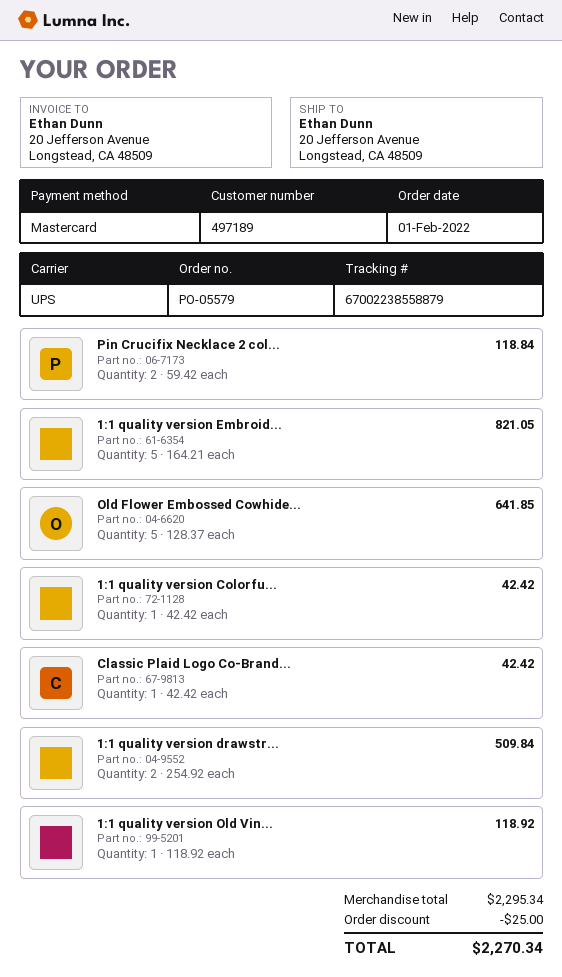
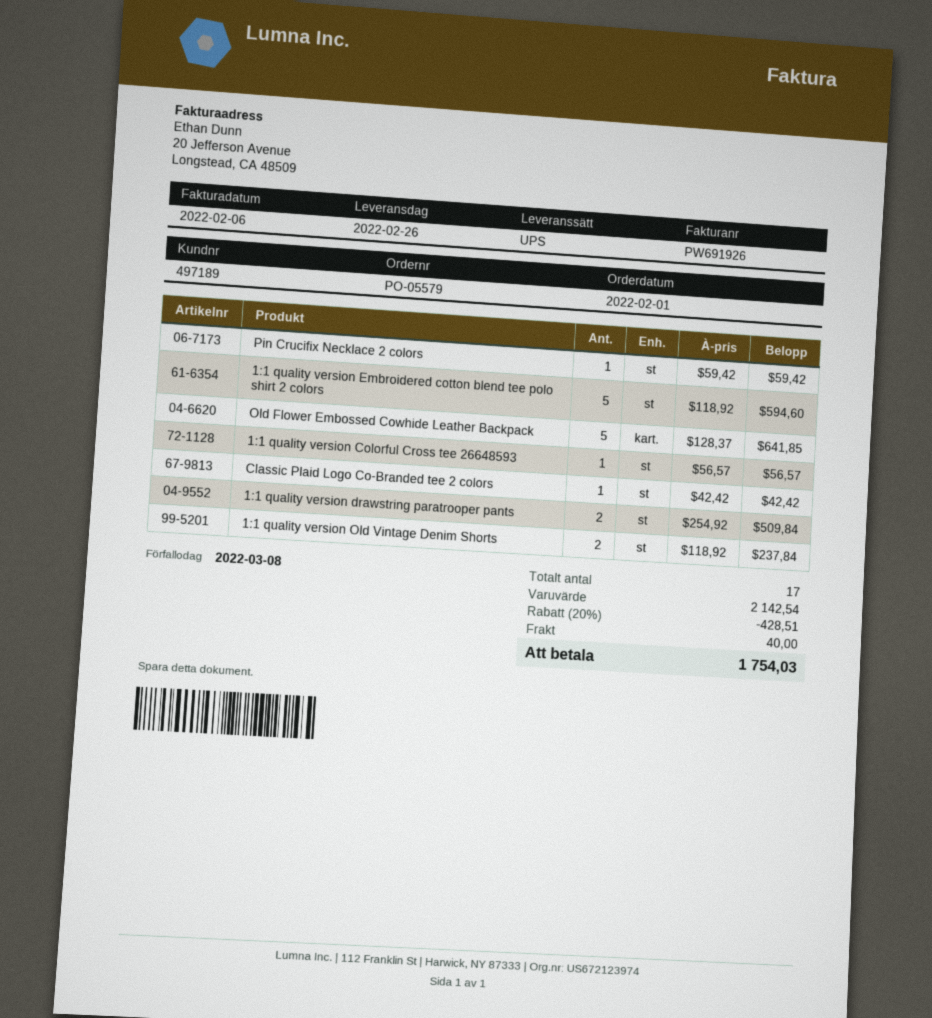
Pin Crucifix Necklace 2 col...: 2 x 59.42 = 118.84 -> 1 x 59.42 = 59.42
1:1 quality version Embroid...: 5 x 164.21 = 821.05 -> 5 x 118.92 = 594.60
1:1 quality version Colorfu...: 1 x 42.42 = 42.42 -> 1 x 56.57 = 56.57
1:1 quality version Old Vin...: 1 x 118.92 = 118.92 -> 2 x 118.92 = 237.84
subtotal: 2295.34 -> 2142.54
discount: 25.00 -> 428.51
shipping: none -> 40.00
total: 2270.34 -> 1754.03

